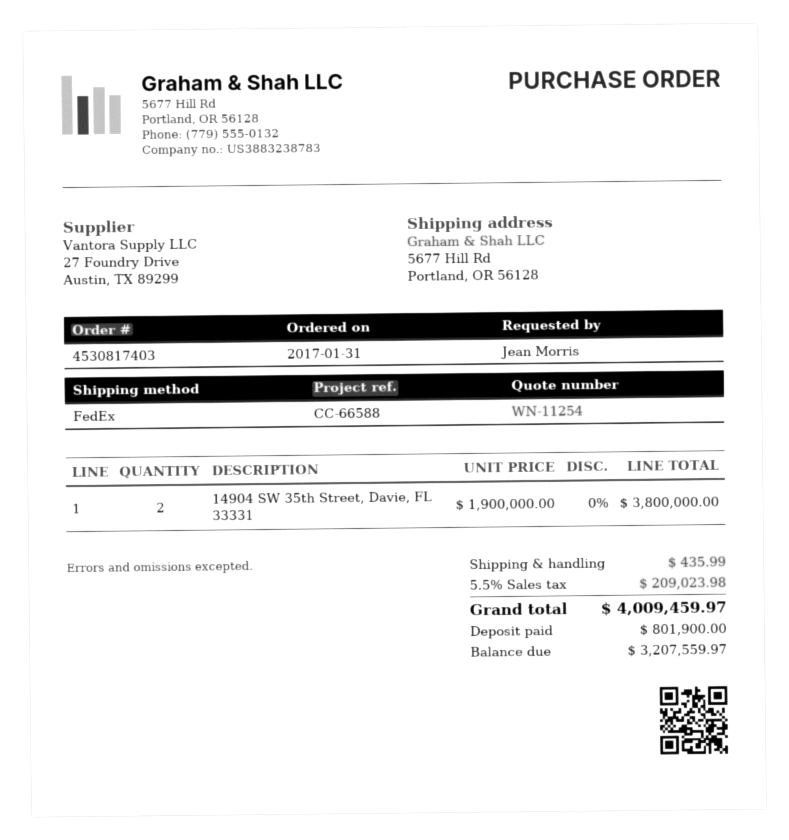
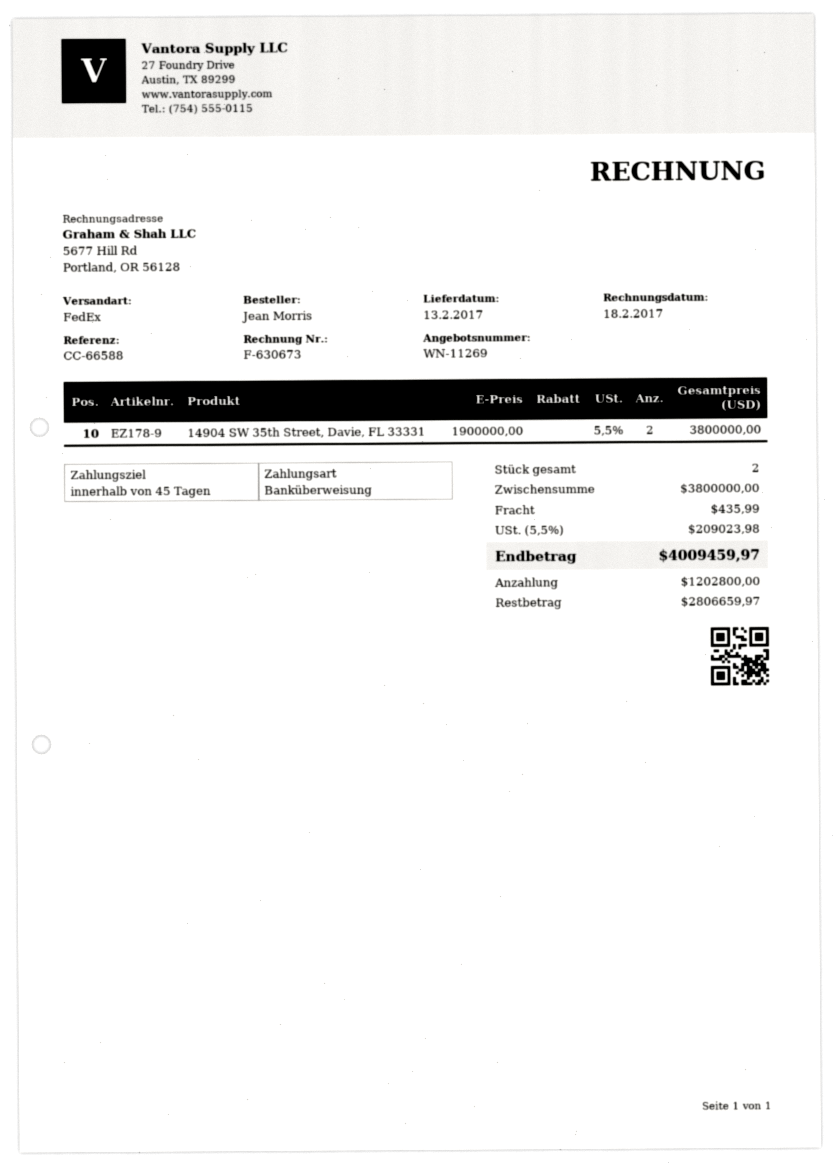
quote number: WN-11254 -> WN-11269
deposit: 801900.00 -> 1202800.00
balance: 3207559.97 -> 2806659.97

